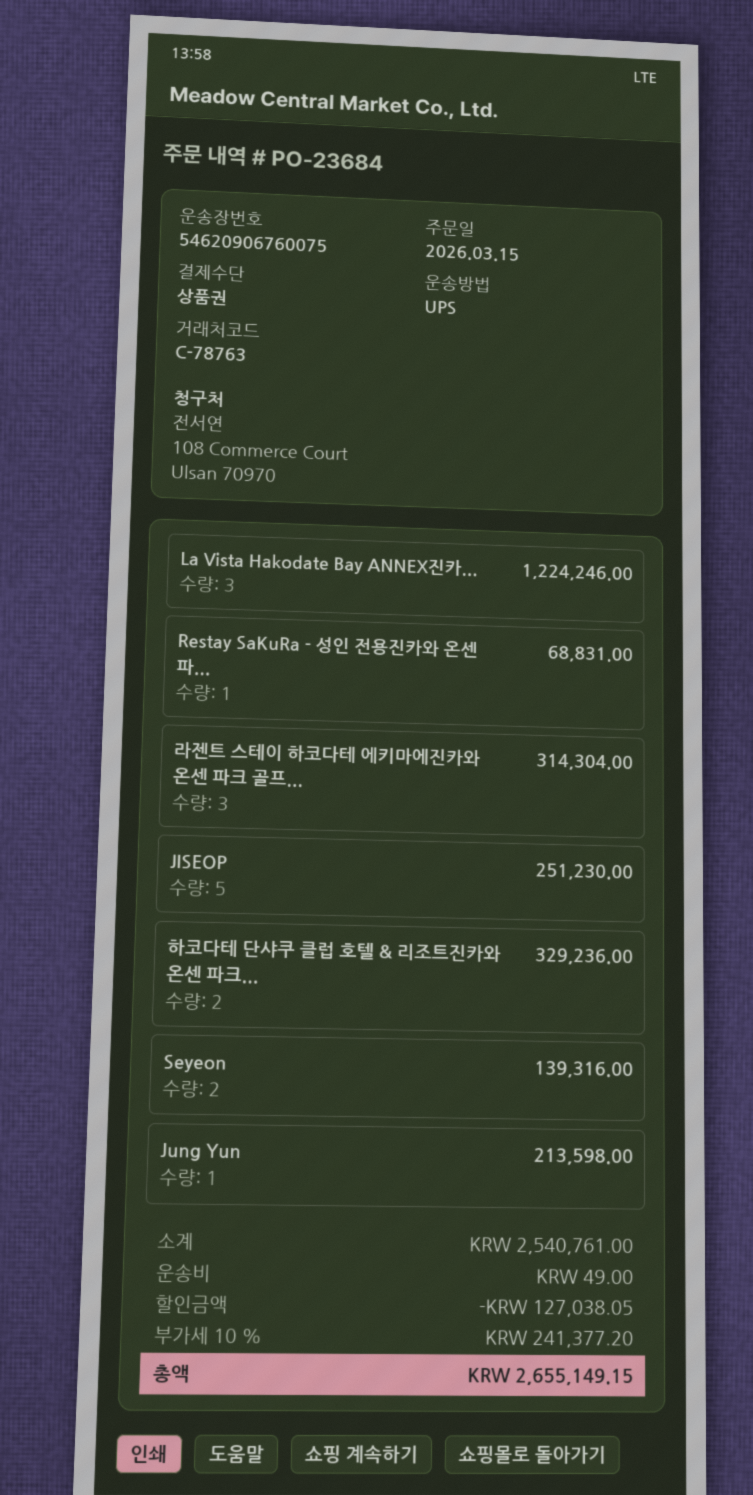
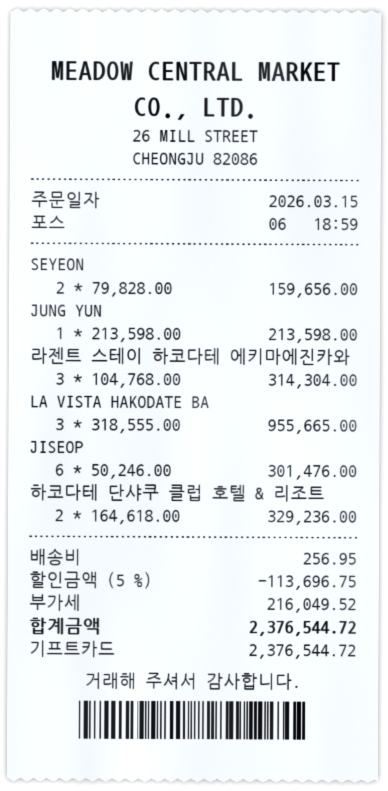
La Vista Hakodate Bay ANNEX진카...: 3 for 1224246.00 -> 3 for 955665.00
Restay SaKuRa - 성인 전용진카와 온센 파...: 1 for 68831.00 -> none
JISEOP: 5 for 251230.00 -> 6 for 301476.00
Seyeon: 2 for 139316.00 -> 2 for 159656.00
discount: 127038.05 -> 113696.75
shipping: 49.00 -> 256.95
tax: 241377.20 -> 216049.52
total: 2655149.15 -> 2376544.72

